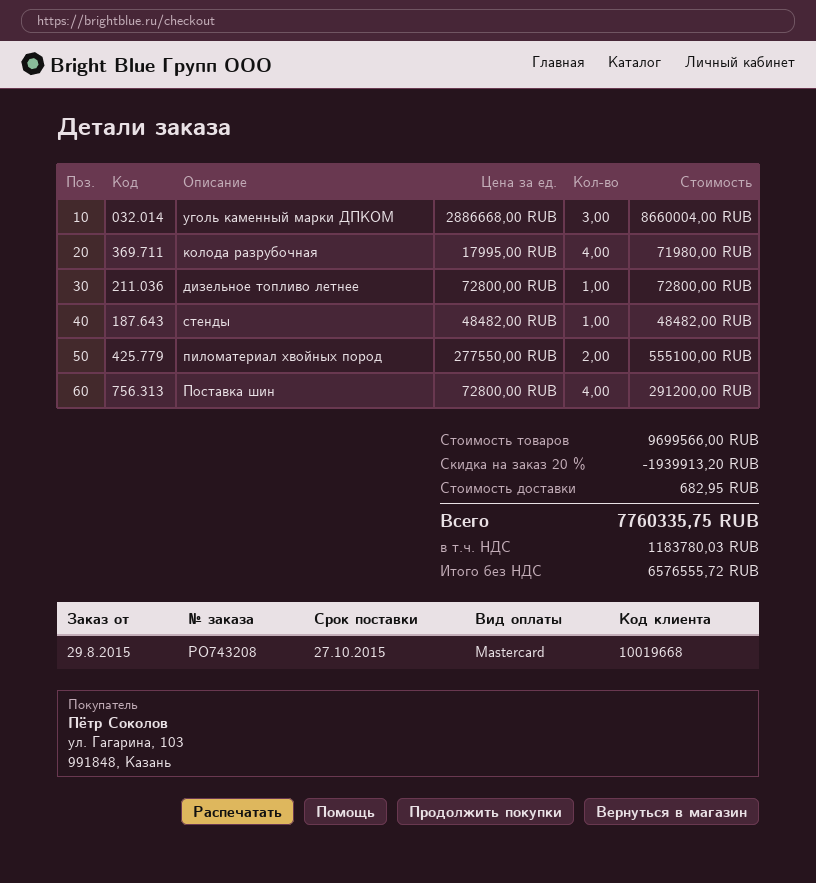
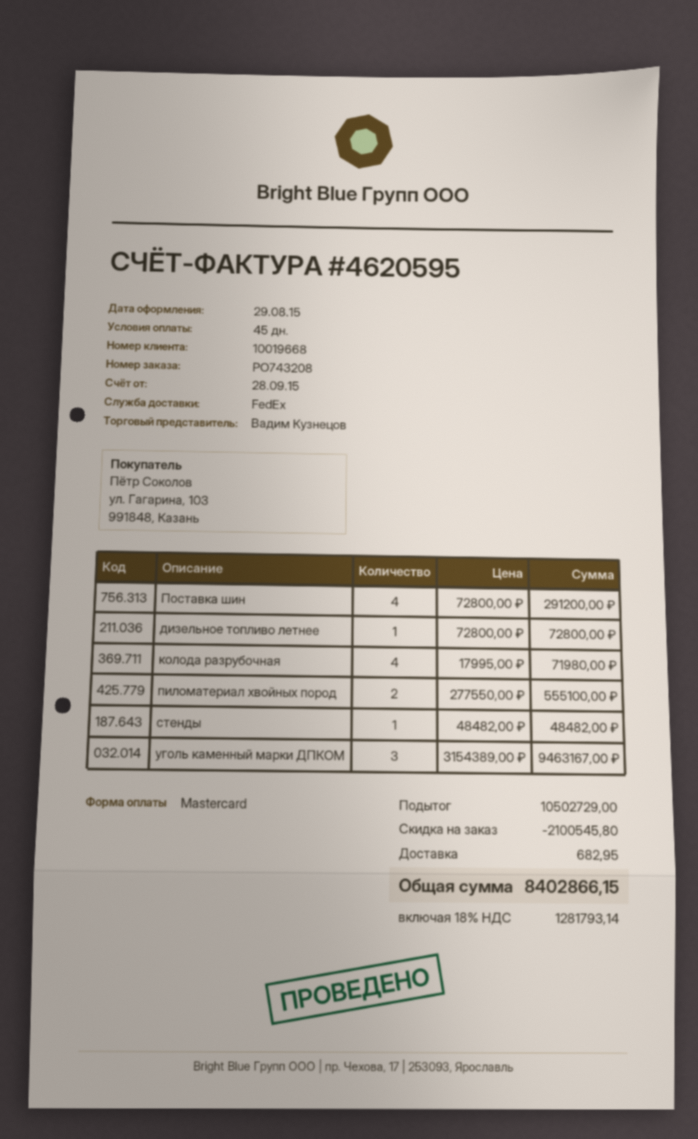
уголь каменный марки ДПКОМ: 3 x 2886668.00 = 8660004.00 -> 3 x 3154389.00 = 9463167.00
subtotal: 9699566.00 -> 10502729.00
discount: 1939913.20 -> 2100545.80
tax: 1183780.03 -> 1281793.14
total: 7760335.75 -> 8402866.15

